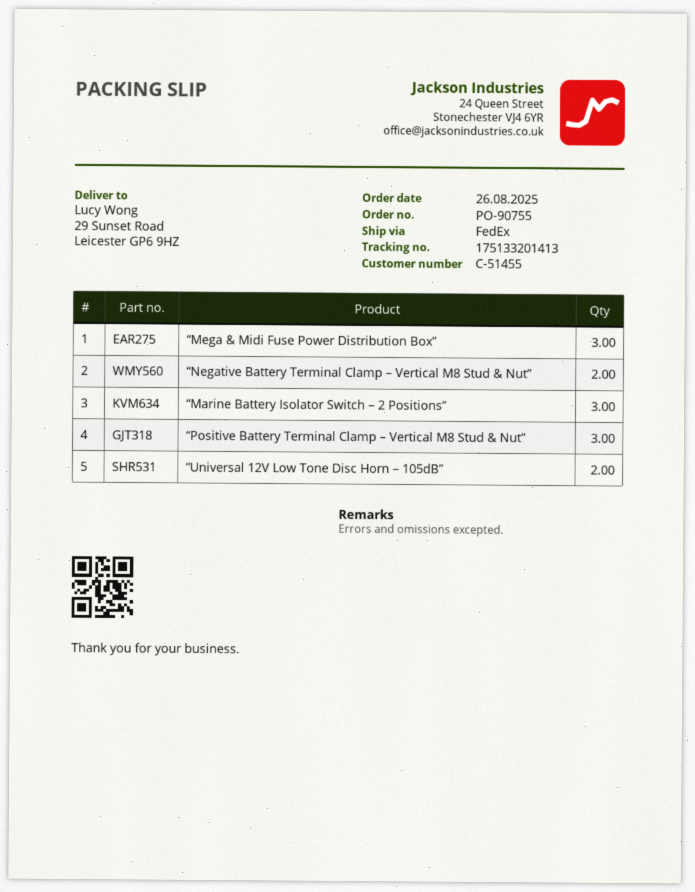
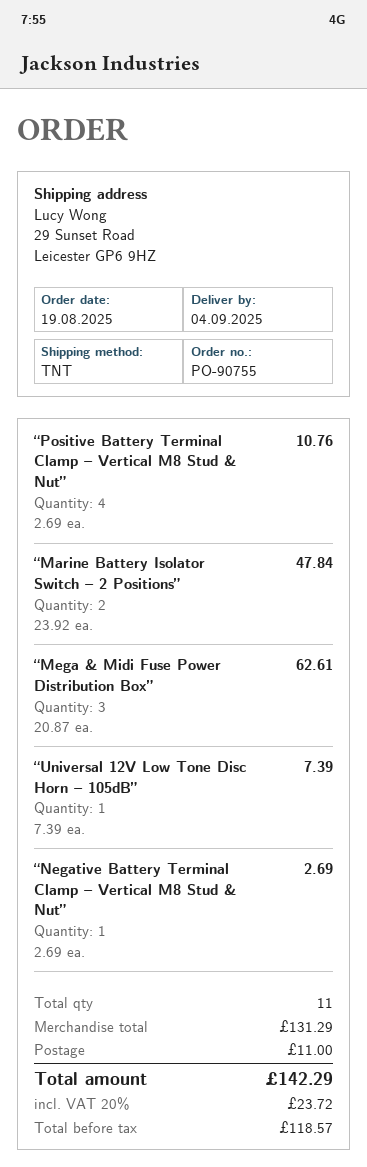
order date: 2025-08-26 -> 2025-08-19
shipping method: FedEx -> TNT
“Negative Battery Terminal Clamp – Vertical M8 Stud & Nut”: 2 -> 1
“Marine Battery Isolator Switch – 2 Positions”: 3 -> 2
“Positive Battery Terminal Clamp – Vertical M8 Stud & Nut”: 3 -> 4
“Universal 12V Low Tone Disc Horn – 105dB”: 2 -> 1

